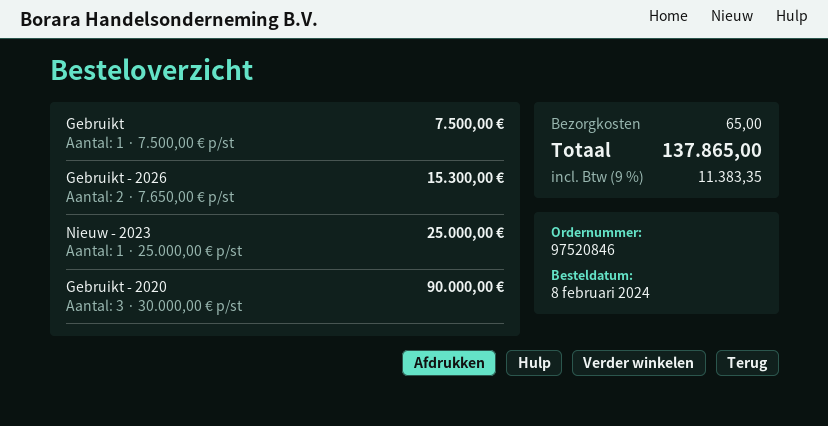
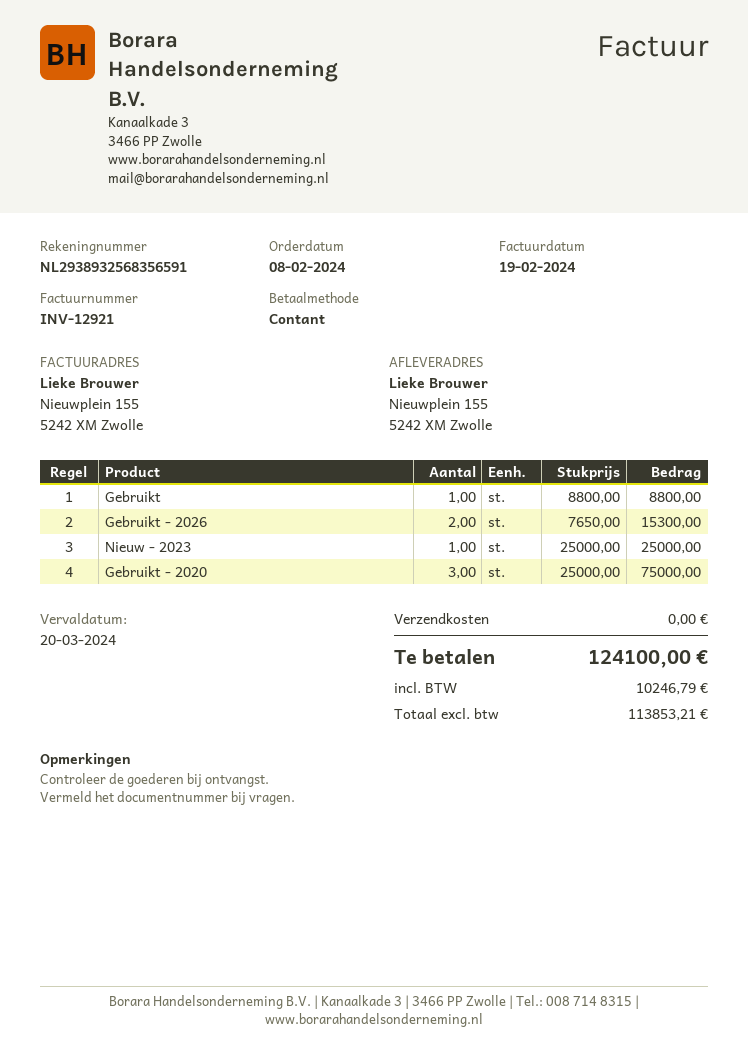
Gebruikt: 1 x 7500.00 = 7500.00 -> 1 x 8800.00 = 8800.00
Gebruikt - 2020: 3 x 30000.00 = 90000.00 -> 3 x 25000.00 = 75000.00
shipping: 65.00 -> 0.00
tax: 11383.35 -> 10246.79
total: 137865.00 -> 124100.00

